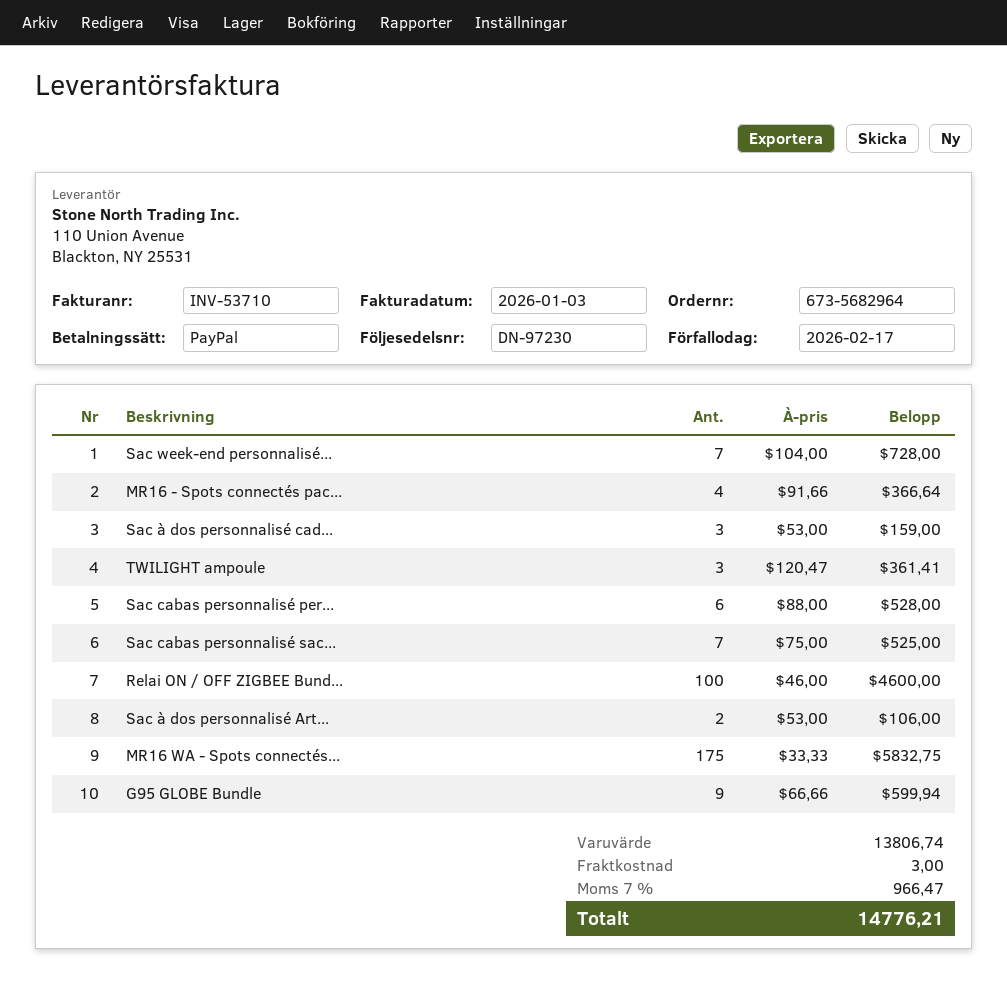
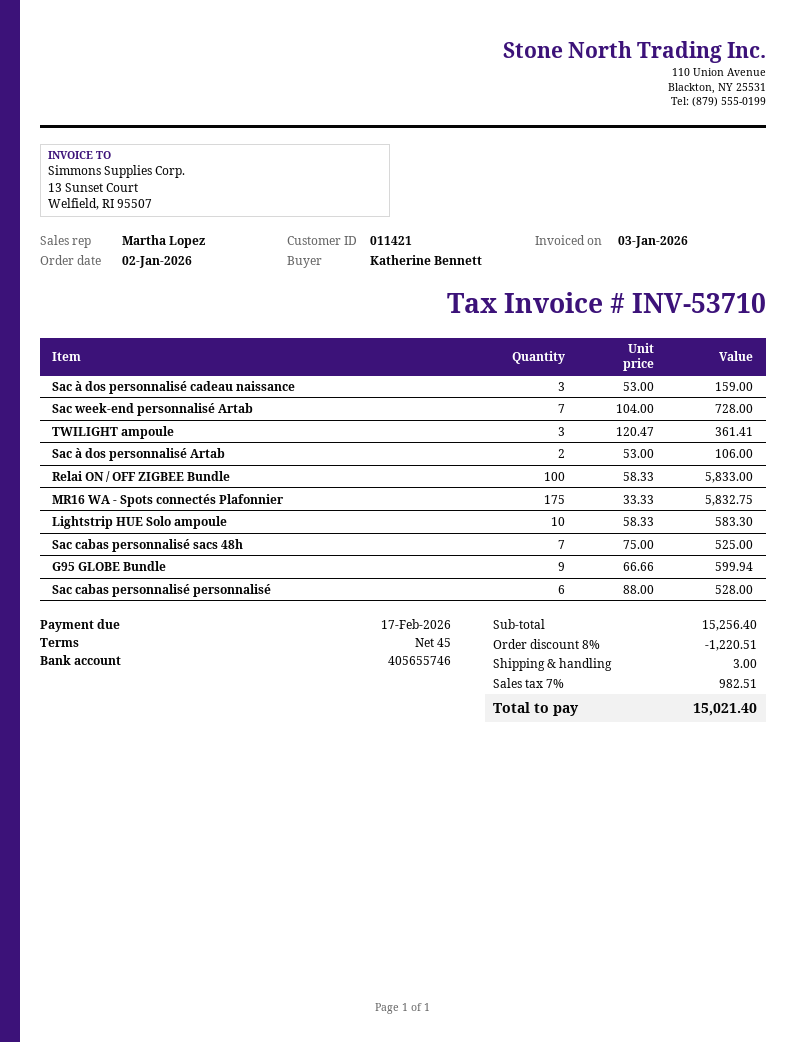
MR16 - Spots connectés pac...: 4 x 91.66 = 366.64 -> none
Relai ON / OFF ZIGBEE Bund...: 100 x 46.00 = 4600.00 -> 100 x 58.33 = 5833.00
Lightstrip HUE Solo ampoule: none -> 10 x 58.33 = 583.30
subtotal: 13806.74 -> 15256.40
discount: none -> 8% = 1220.51
tax: 7% = 966.47 -> 7% = 982.51
total: 14776.21 -> 15021.40

